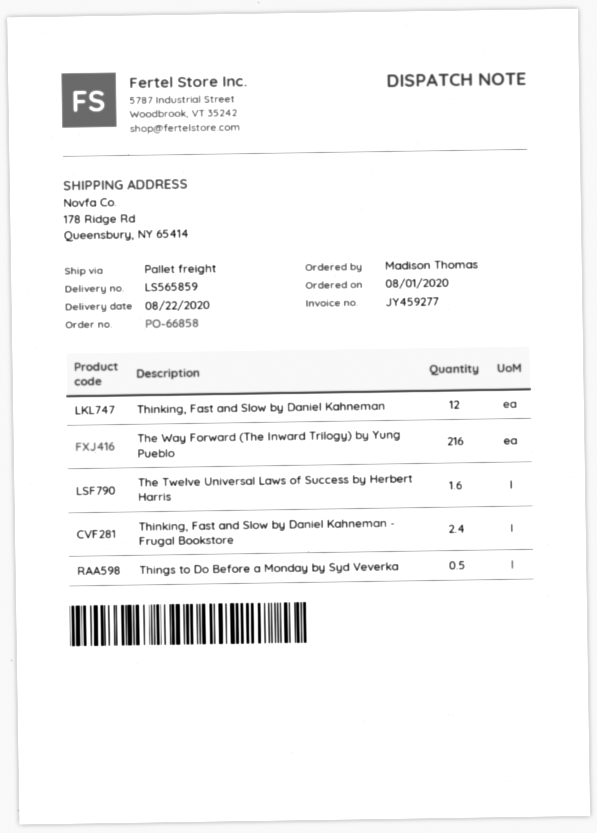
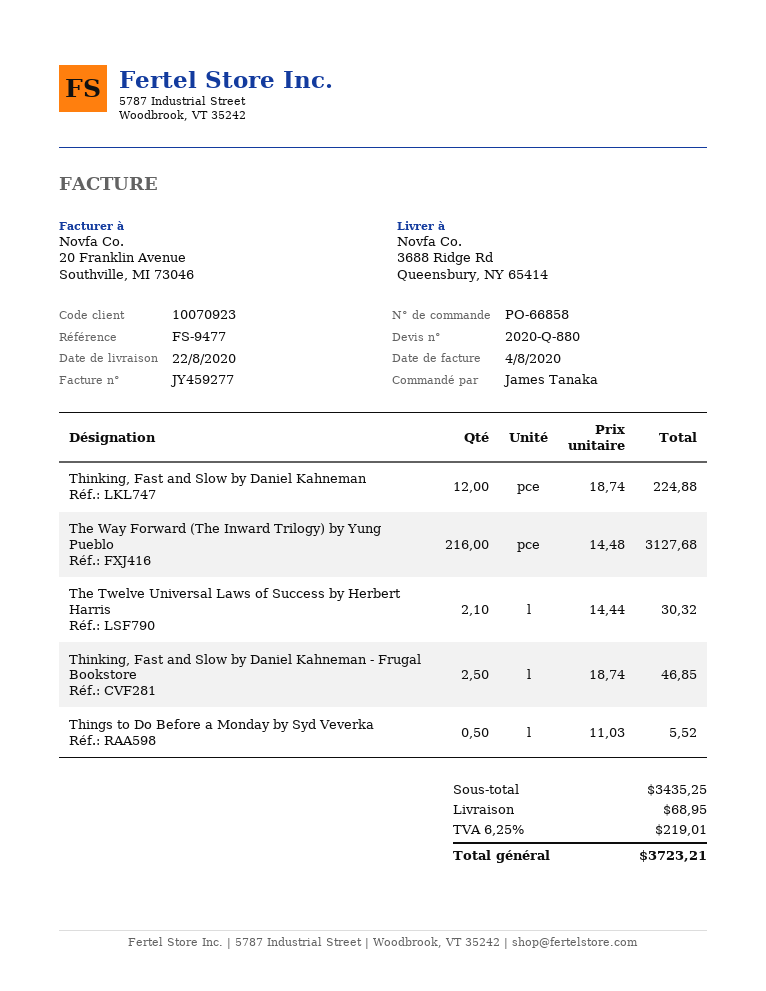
ordered by: Madison Thomas -> James Tanaka
ship to: 178 Ridge Rd, Queensbury, NY 65414 -> 3688 Ridge Rd, Queensbury, NY 65414
The Twelve Universal Laws of Success by Herbert Harris: 1.6 -> 2.1
Thinking, Fast and Slow by Daniel Kahneman - Frugal Bookstore: 2.4 -> 2.5

